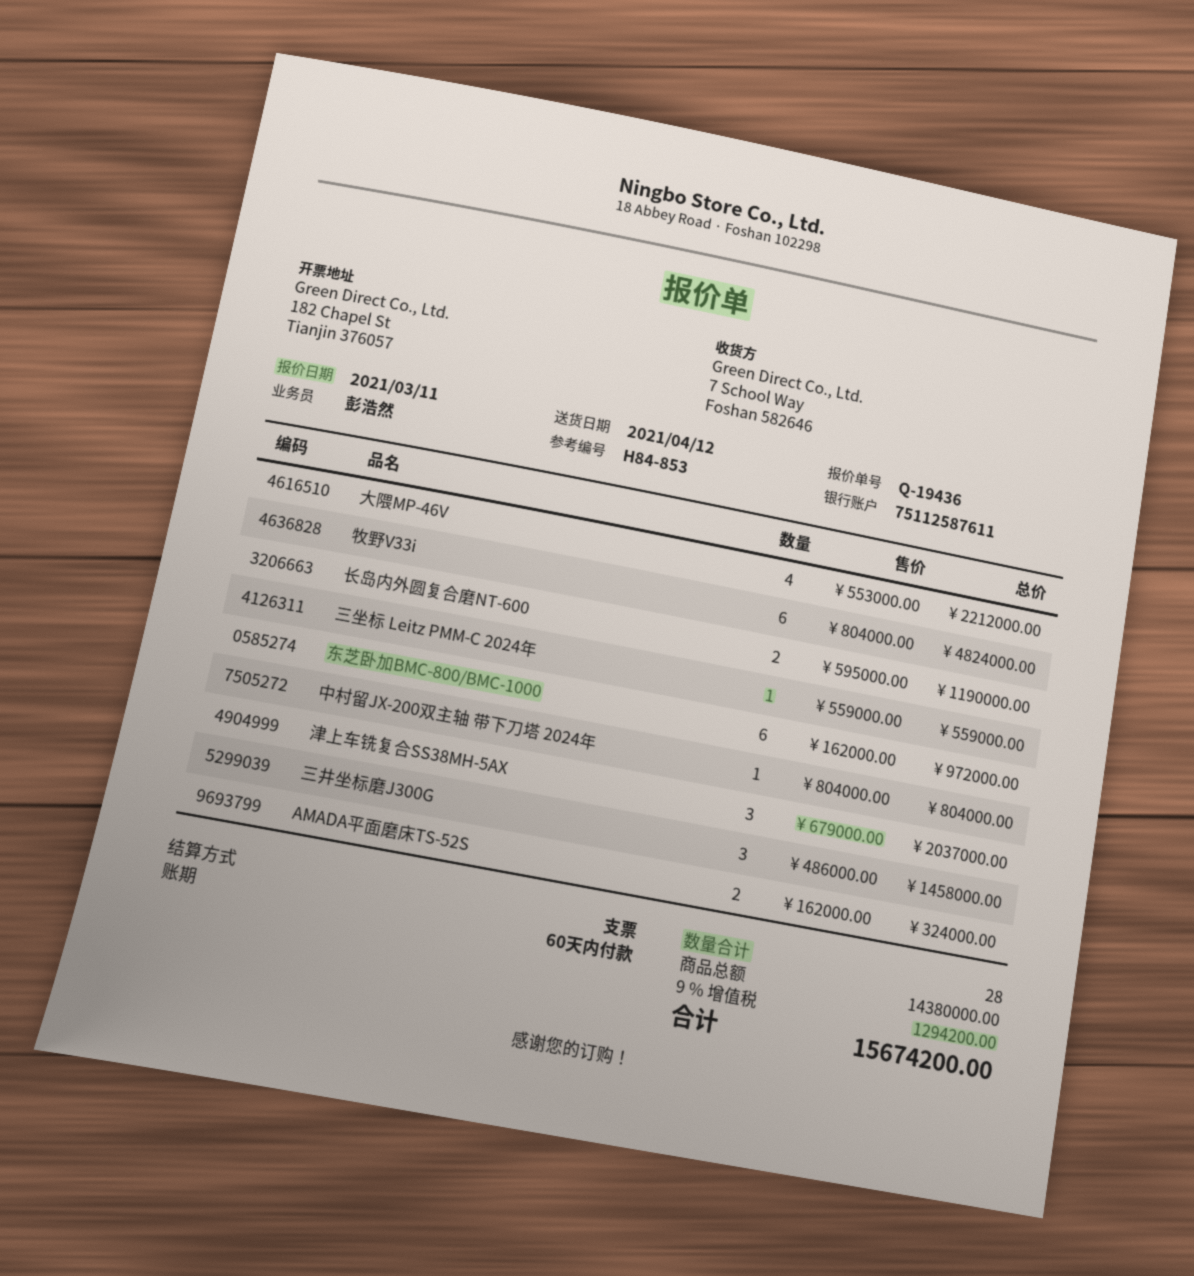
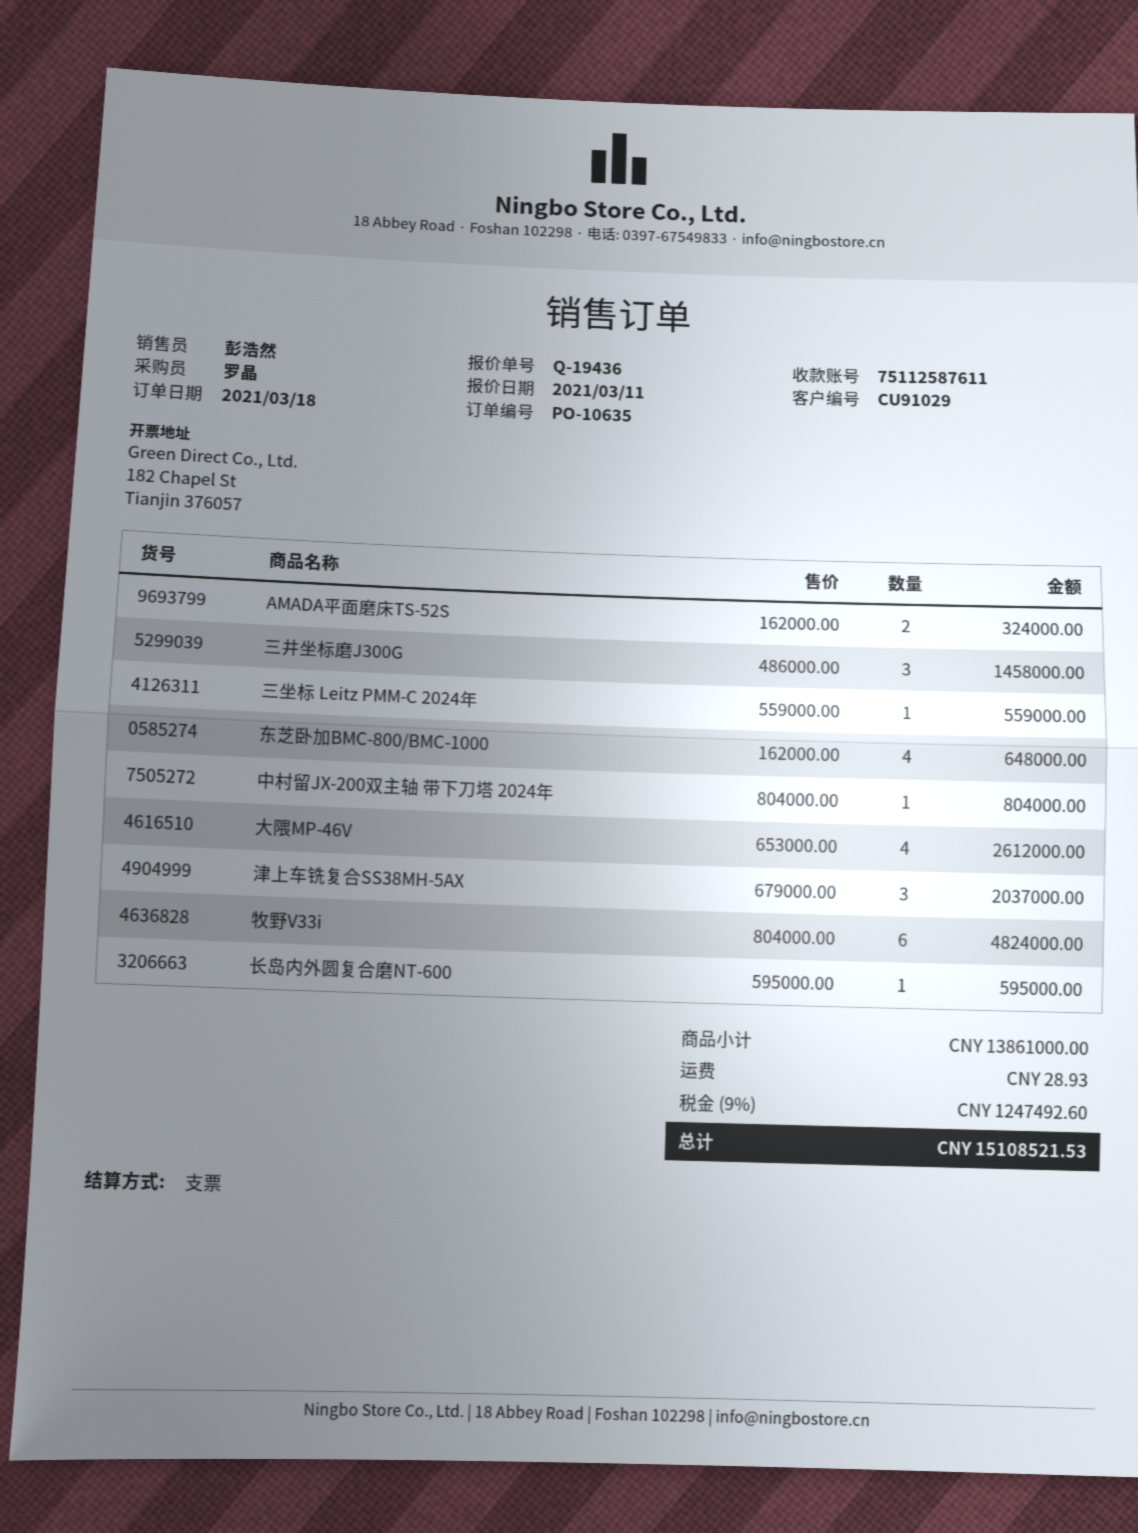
大隈MP-46V: 4 x 553000.00 = 2212000.00 -> 4 x 653000.00 = 2612000.00
长岛内外圆复合磨NT-600: 2 x 595000.00 = 1190000.00 -> 1 x 595000.00 = 595000.00
东芝卧加BMC-800/BMC-1000: 6 x 162000.00 = 972000.00 -> 4 x 162000.00 = 648000.00
subtotal: 14380000.00 -> 13861000.00
shipping: none -> 28.93
tax: 9% = 1294200.00 -> 9% = 1247492.60
total: 15674200.00 -> 15108521.53

